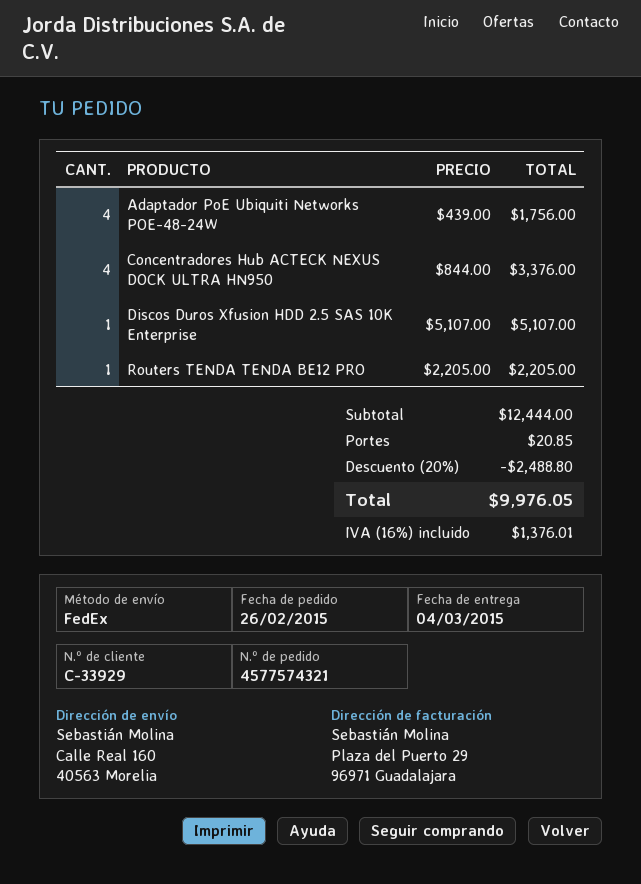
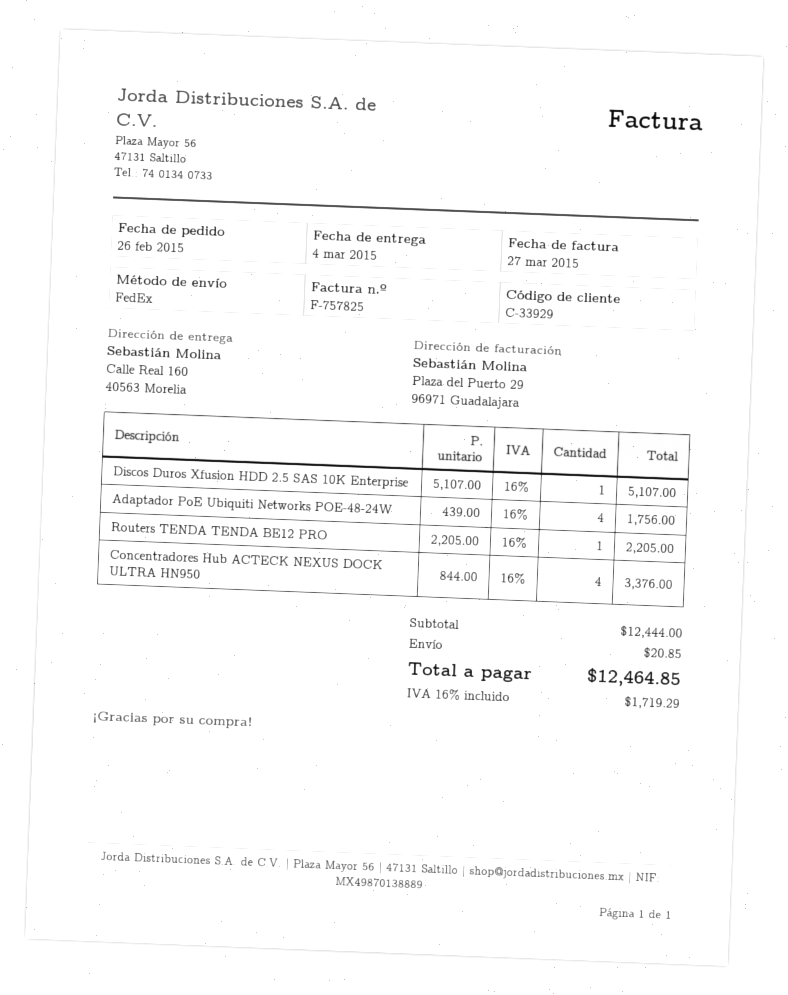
discount: 20% = 2488.80 -> none
tax: 16% = 1376.01 -> 16% = 1719.29
total: 9976.05 -> 12464.85

